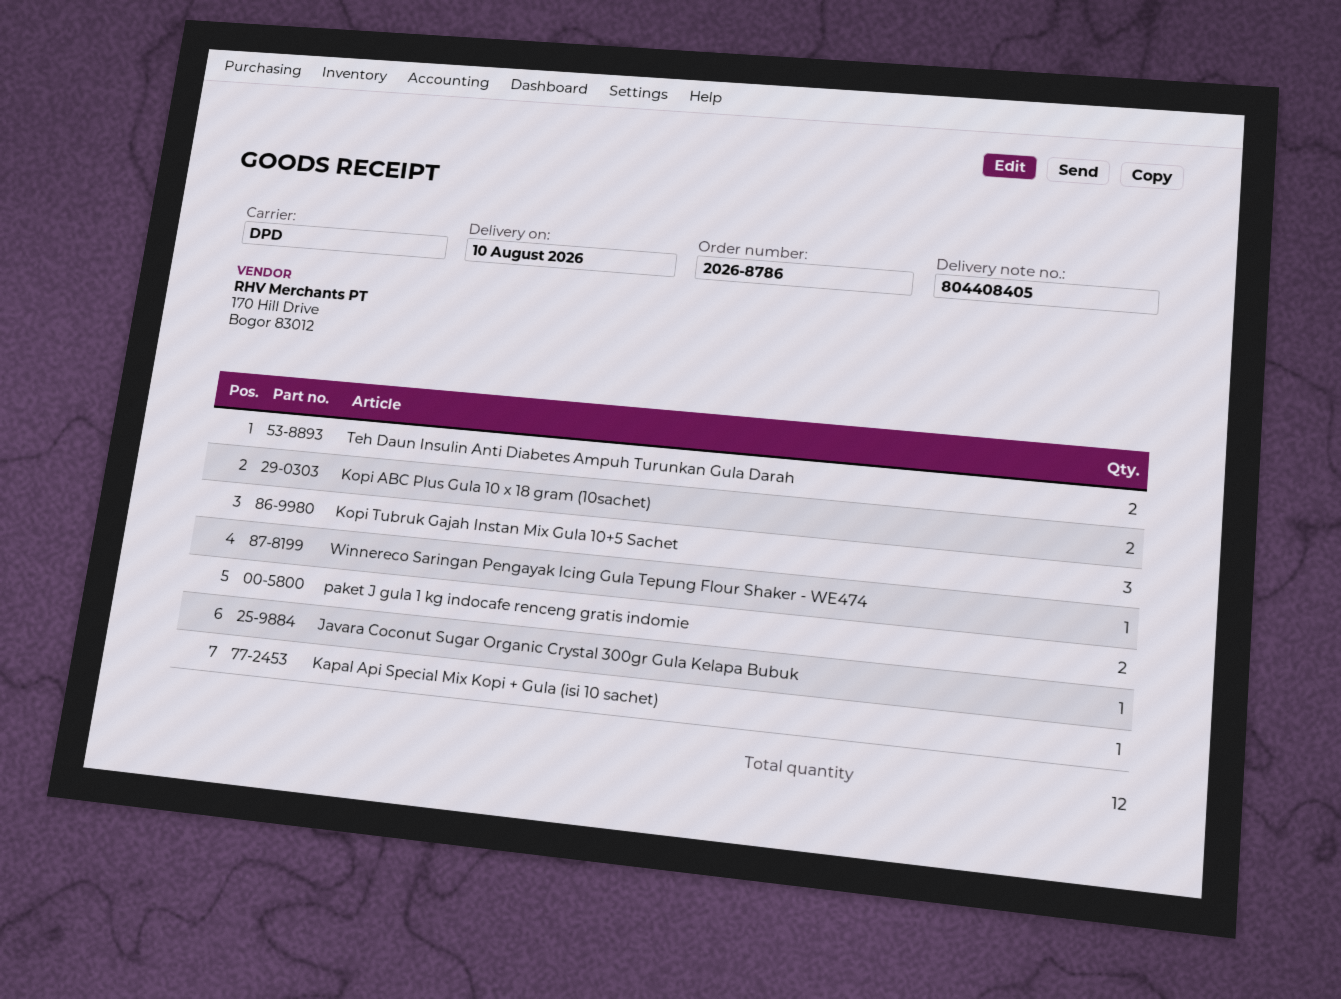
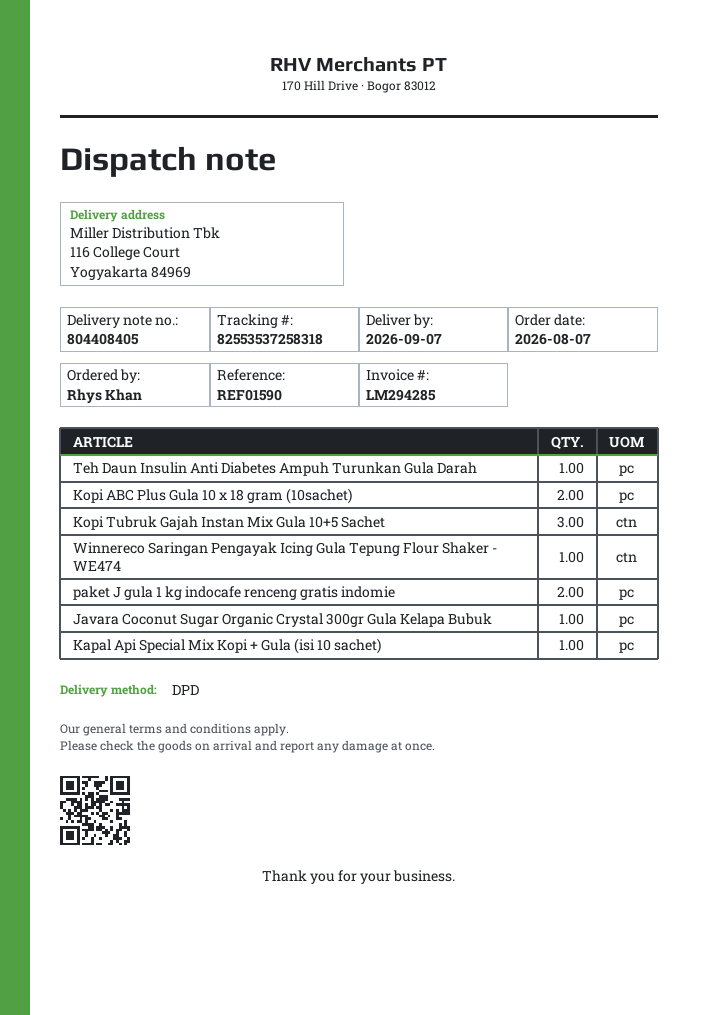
delivery date: 2026-08-10 -> 2026-09-07
Teh Daun Insulin Anti Diabetes Ampuh Turunkan Gula Darah: 2 -> 1

